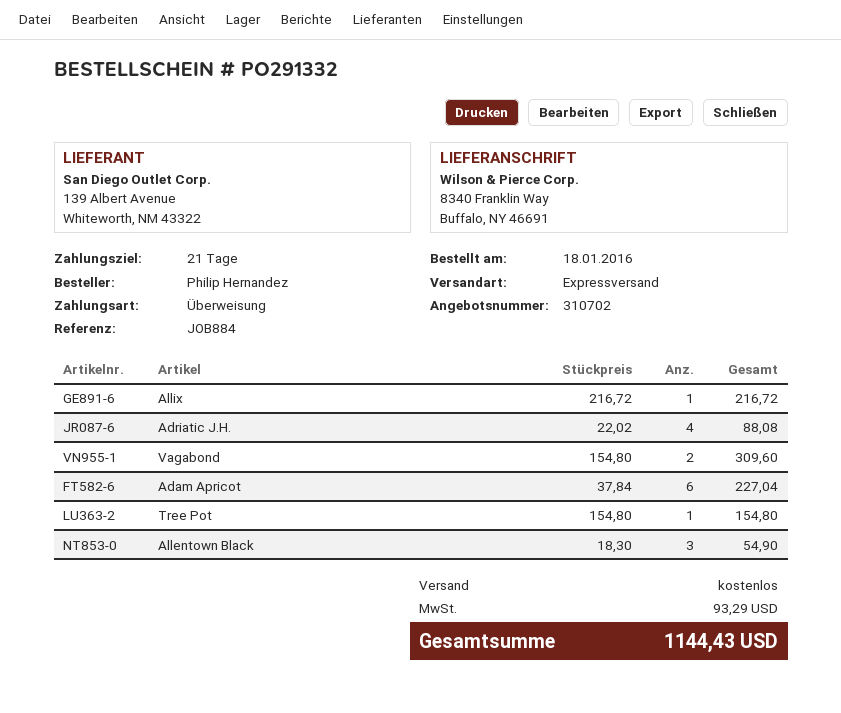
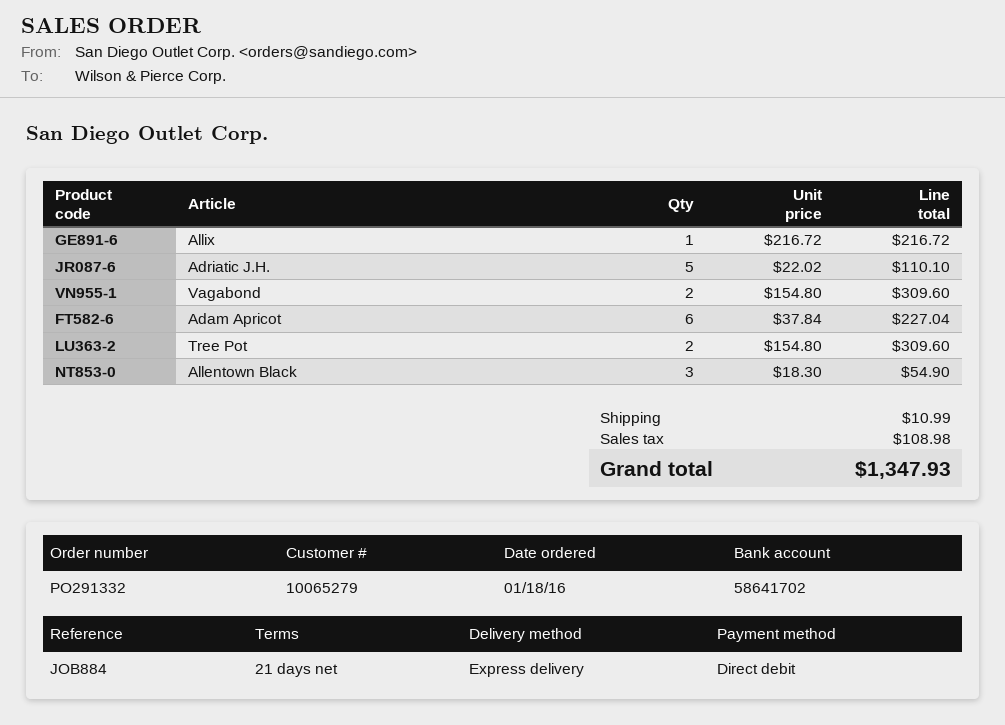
payment method: bank transfer -> direct debit
Adriatic J.H.: 4 x 22.02 = 88.08 -> 5 x 22.02 = 110.10
Tree Pot: 1 x 154.80 = 154.80 -> 2 x 154.80 = 309.60
shipping: 0.00 -> 10.99
tax: 93.29 -> 108.98
total: 1144.43 -> 1347.93

